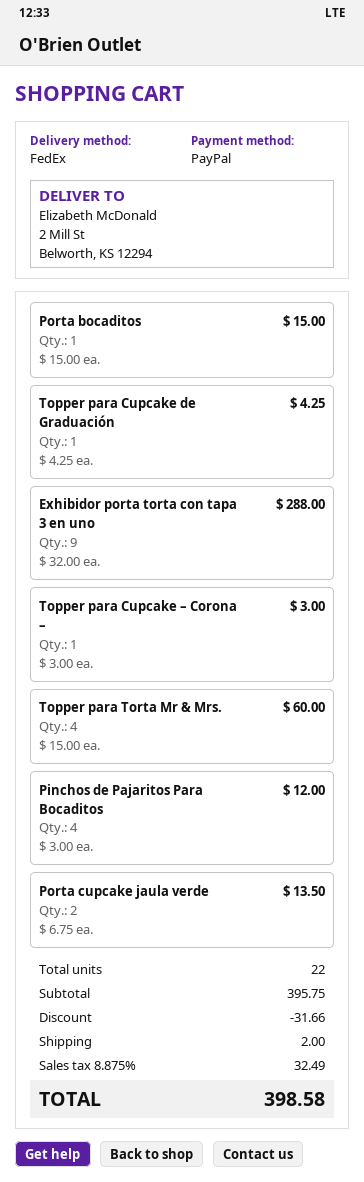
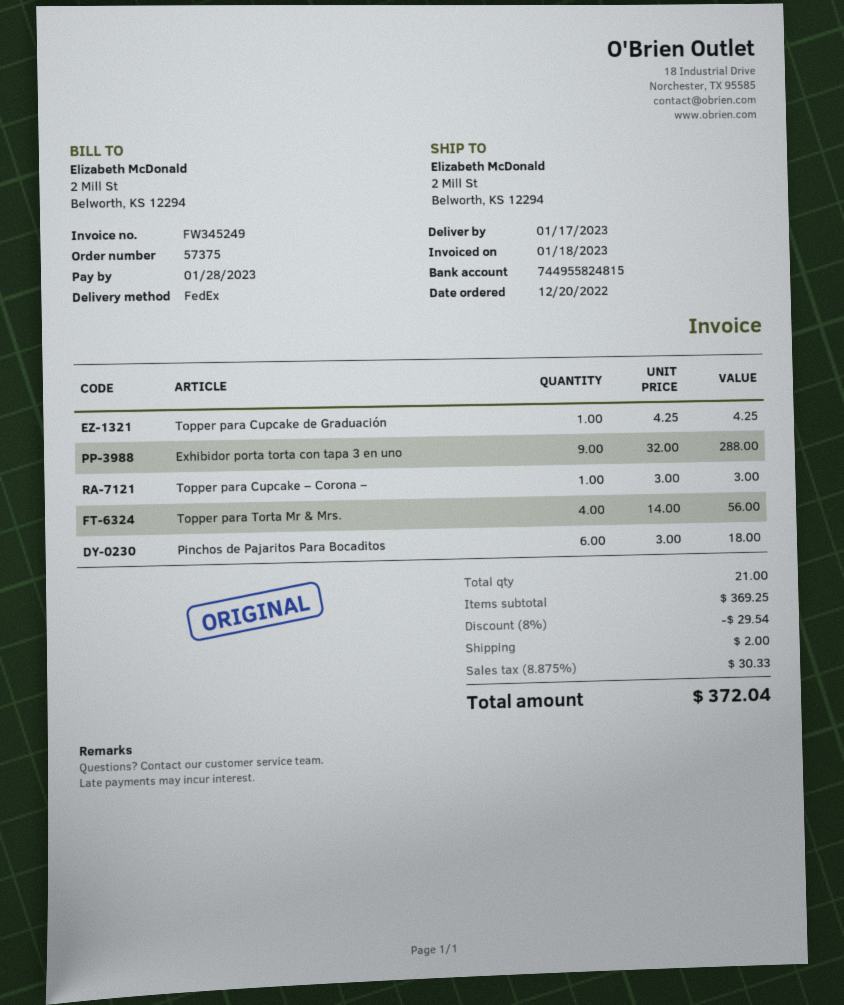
Porta bocaditos: 1 x 15.00 = 15.00 -> none
Topper para Torta Mr & Mrs.: 4 x 15.00 = 60.00 -> 4 x 14.00 = 56.00
Pinchos de Pajaritos Para Bocaditos: 4 x 3.00 = 12.00 -> 6 x 3.00 = 18.00
Porta cupcake jaula verde: 2 x 6.75 = 13.50 -> none
total quantity: 22 -> 21
subtotal: 395.75 -> 369.25
discount: 31.66 -> 29.54
tax: 8.875% = 32.49 -> 8.875% = 30.33
total: 398.58 -> 372.04

